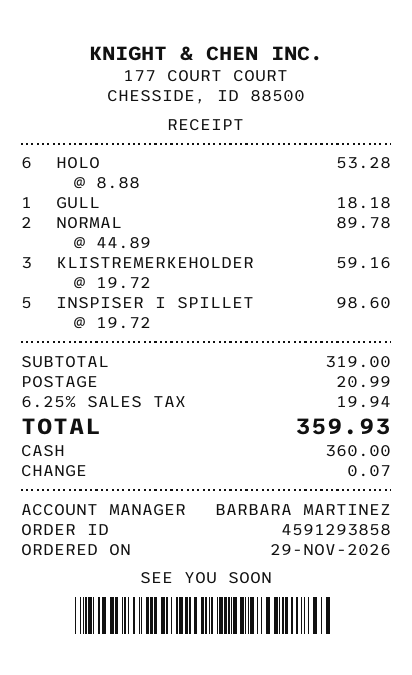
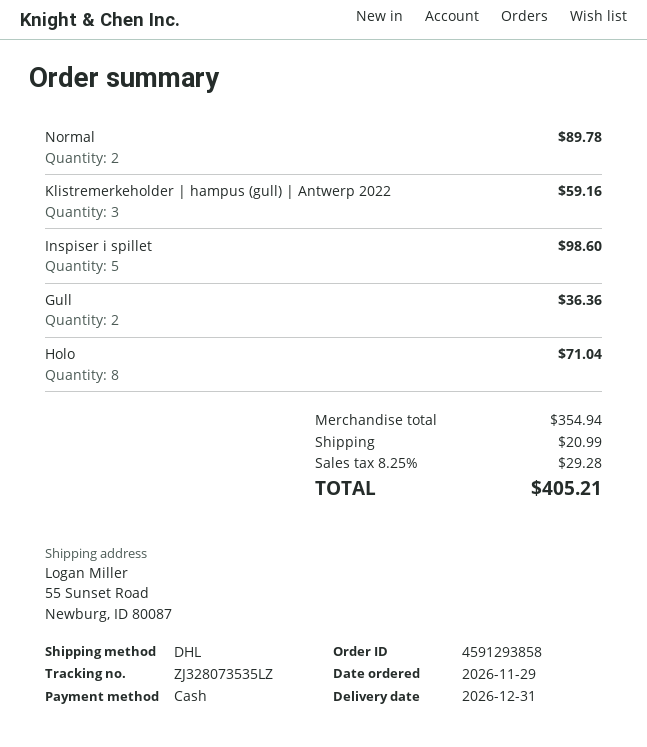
HOLO: 6 for 53.28 -> 8 for 71.04
GULL: 1 for 18.18 -> 2 for 36.36
subtotal: 319.00 -> 354.94
tax: 6.25% = 19.94 -> 8.25% = 29.28
total: 359.93 -> 405.21

